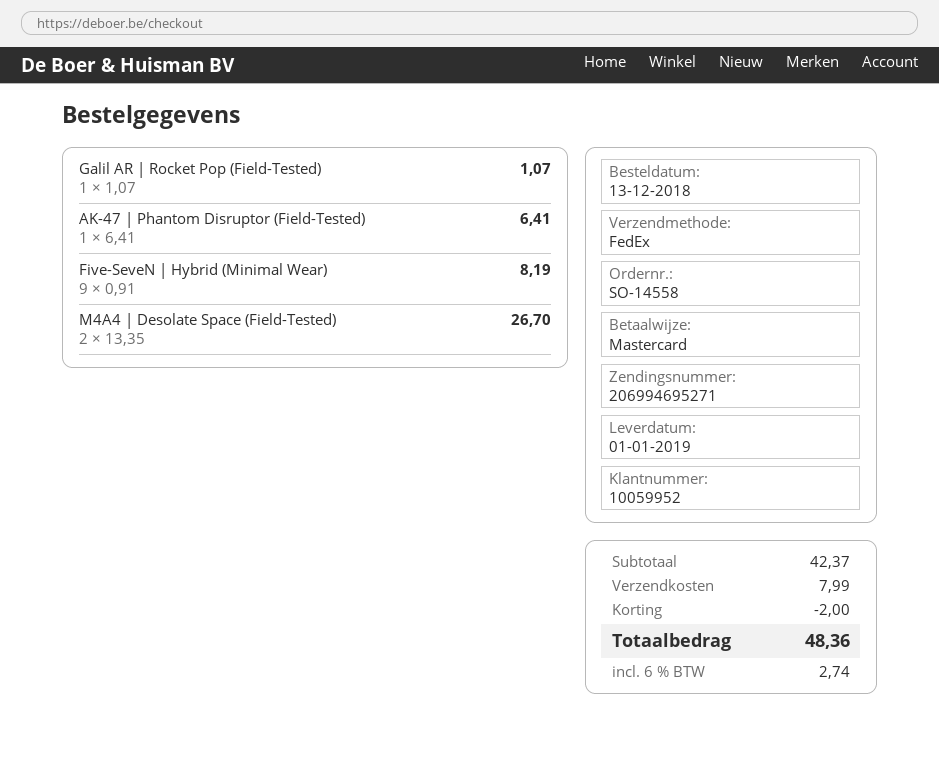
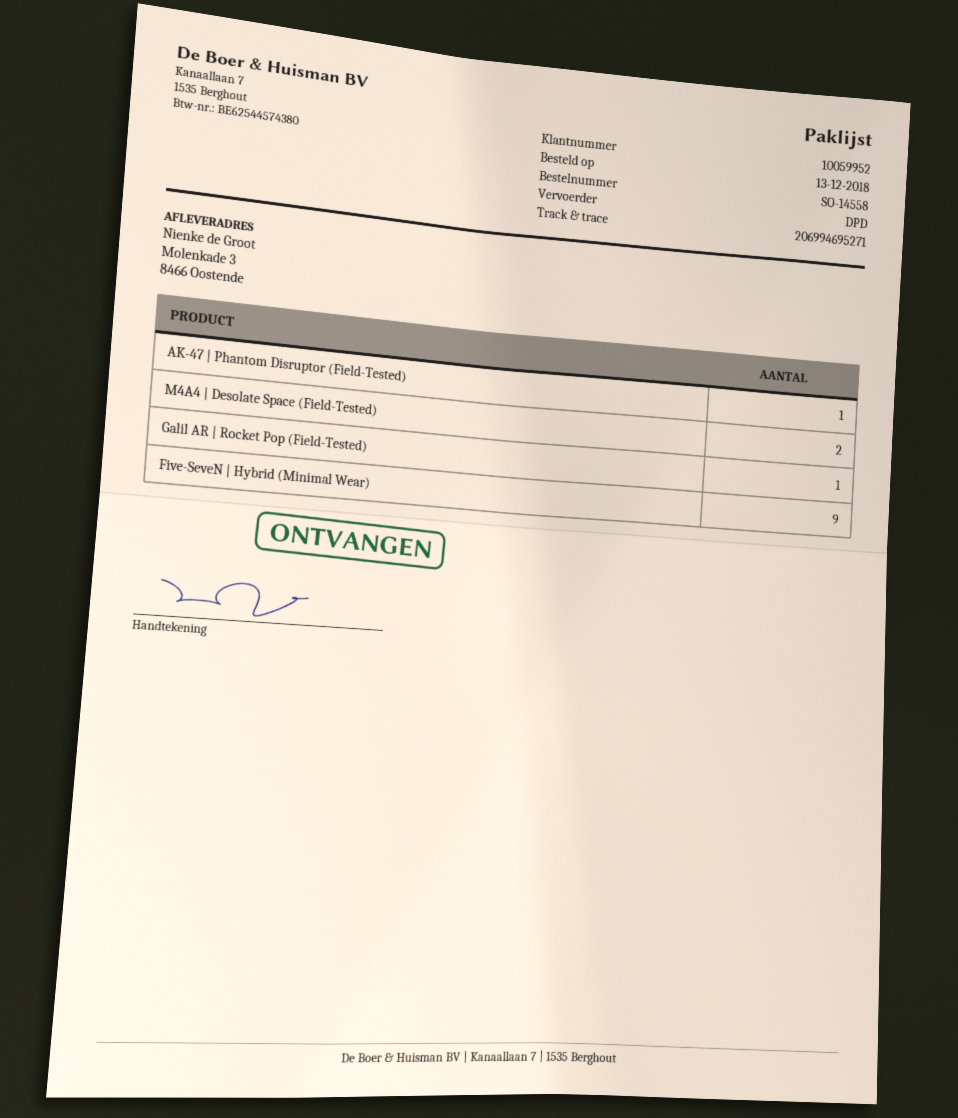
shipping method: FedEx -> DPD

